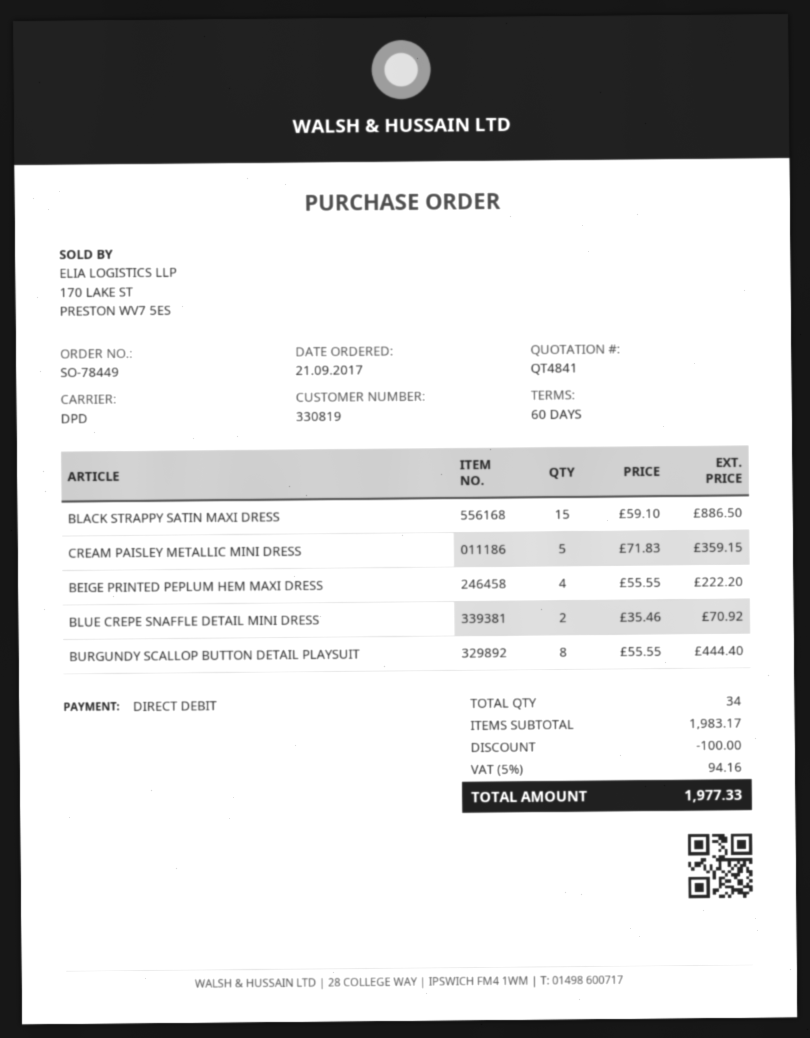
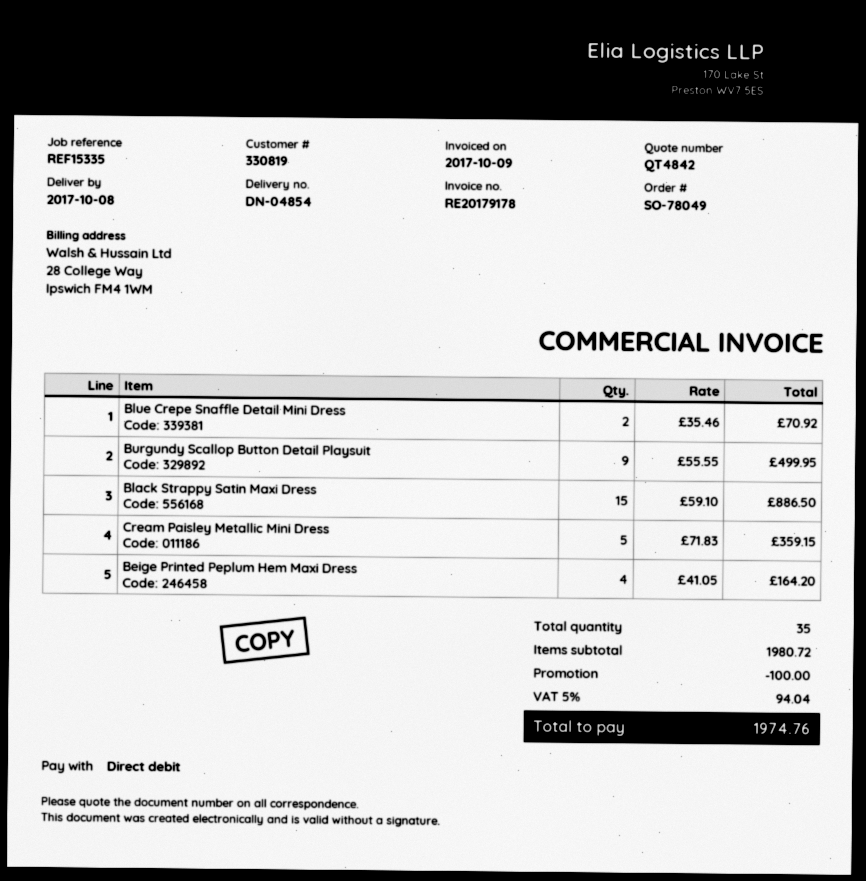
quote number: QT4841 -> QT4842
order number: SO-78449 -> SO-78049
BEIGE PRINTED PEPLUM HEM MAXI DRESS: 4 x 55.55 = 222.20 -> 4 x 41.05 = 164.20
BURGUNDY SCALLOP BUTTON DETAIL PLAYSUIT: 8 x 55.55 = 444.40 -> 9 x 55.55 = 499.95
total quantity: 34 -> 35
subtotal: 1983.17 -> 1980.72
tax: 5% = 94.16 -> 5% = 94.04
total: 1977.33 -> 1974.76

